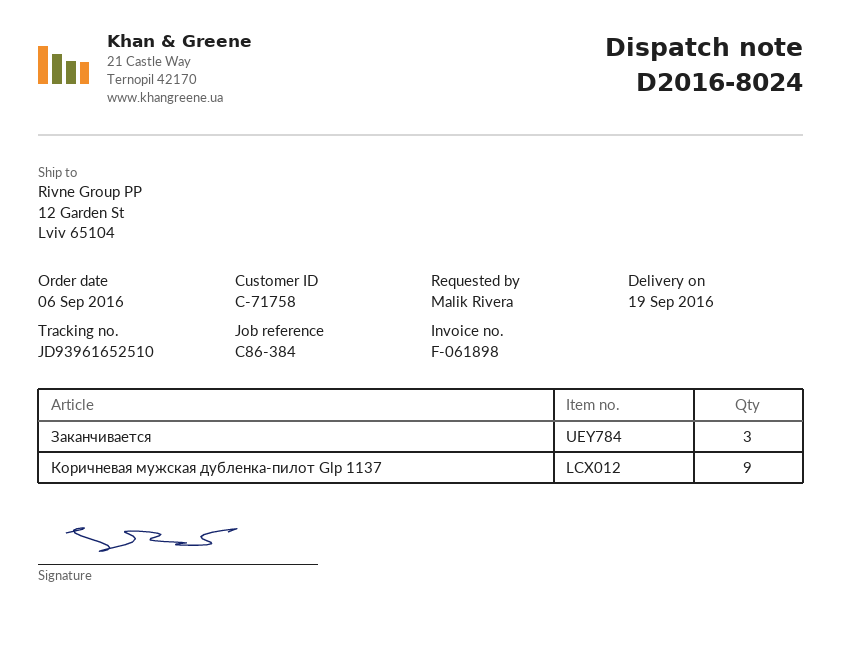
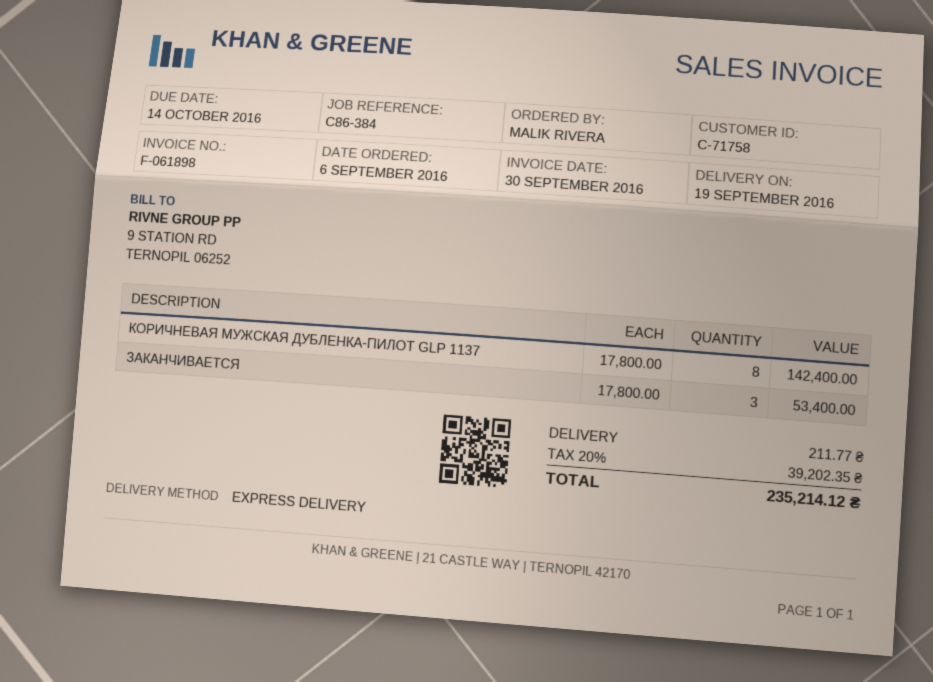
Коричневая мужская дубленка-пилот Glp 1137: 9 -> 8

